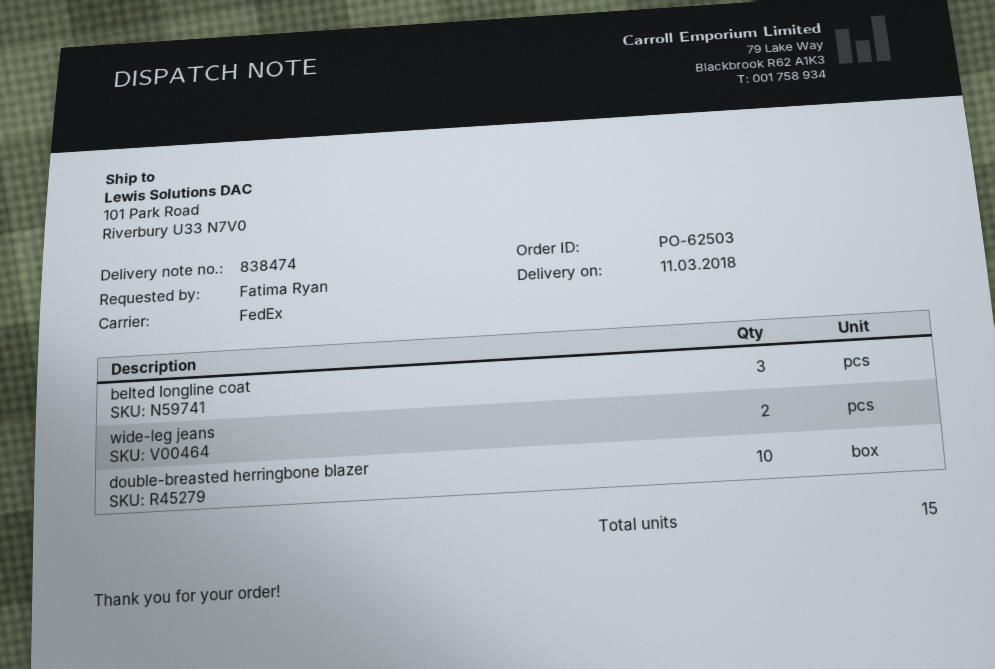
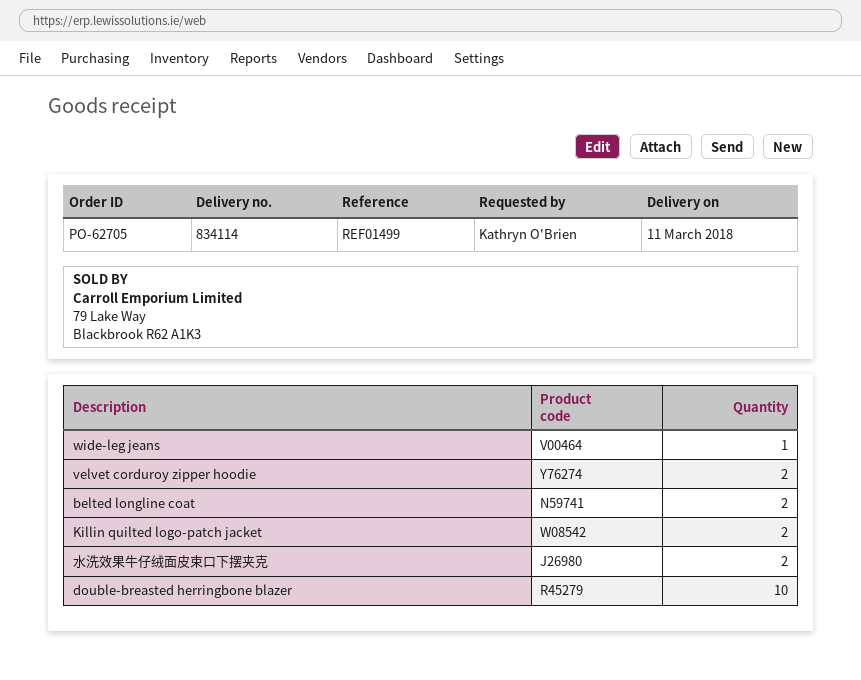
order number: PO-62503 -> PO-62705
delivery note number: 838474 -> 834114
ordered by: Fatima Ryan -> Kathryn O'Brien
belted longline coat: 3 -> 2
wide-leg jeans: 2 -> 1
velvet corduroy zipper hoodie: none -> 2
Killin quilted logo-patch jacket: none -> 2
水洗效果牛仔绒面皮束口下摆夹克: none -> 2

